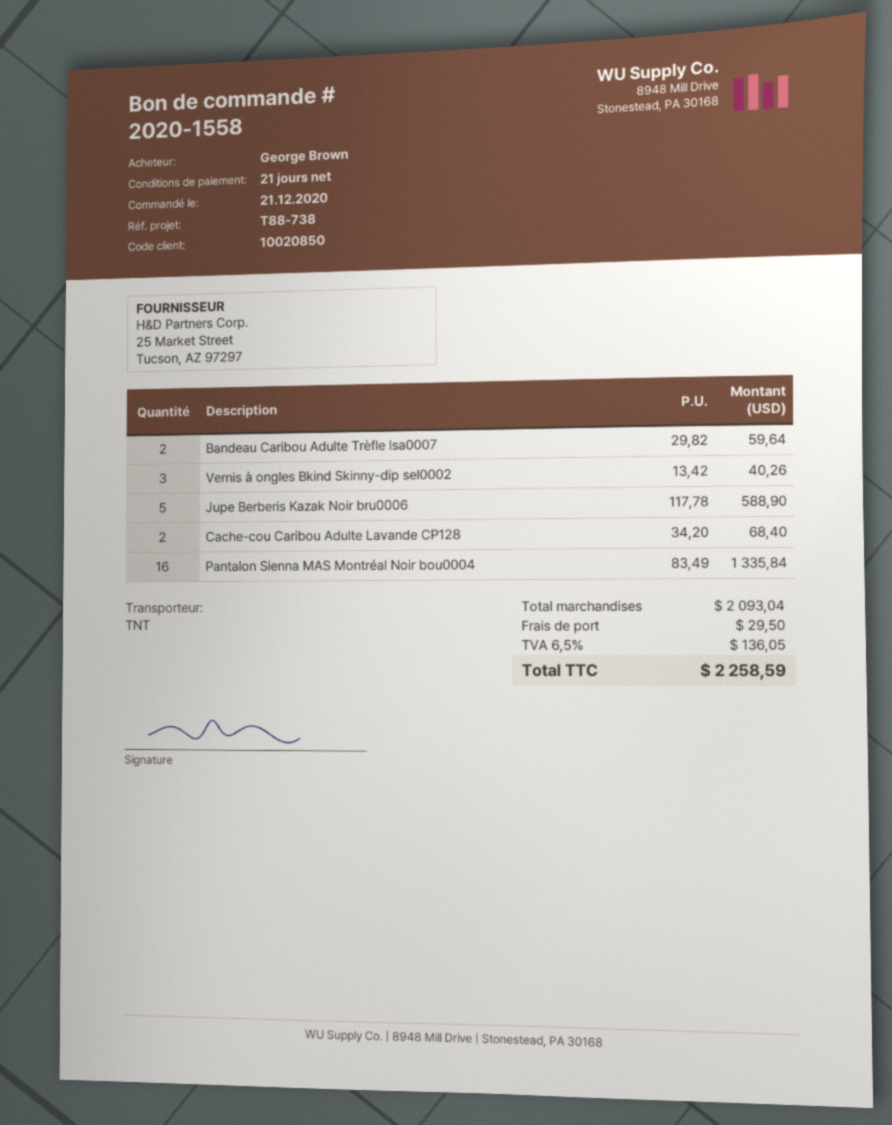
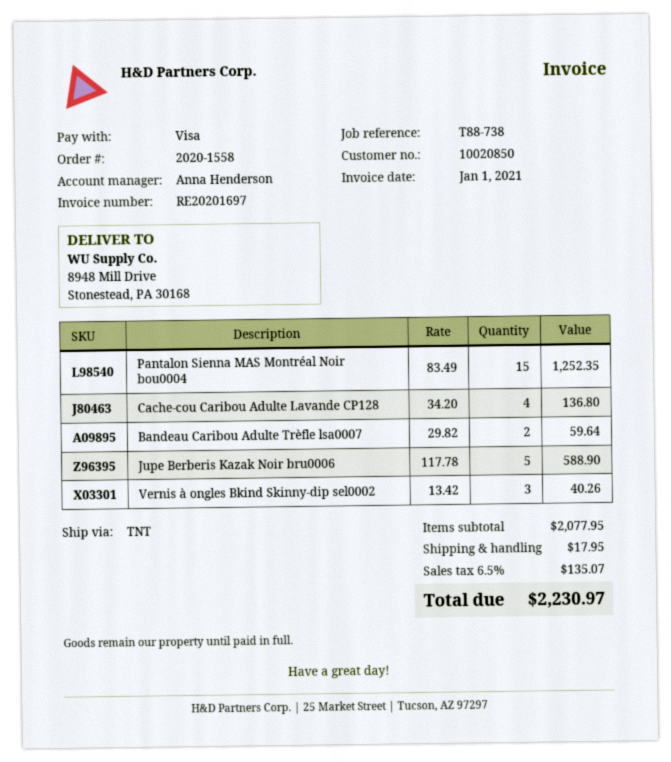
Cache-cou Caribou Adulte Lavande CP128: 2 x 34.20 = 68.40 -> 4 x 34.20 = 136.80
Pantalon Sienna MAS Montréal Noir bou0004: 16 x 83.49 = 1335.84 -> 15 x 83.49 = 1252.35
subtotal: 2093.04 -> 2077.95
shipping: 29.50 -> 17.95
tax: 6.5% = 136.05 -> 6.5% = 135.07
total: 2258.59 -> 2230.97

